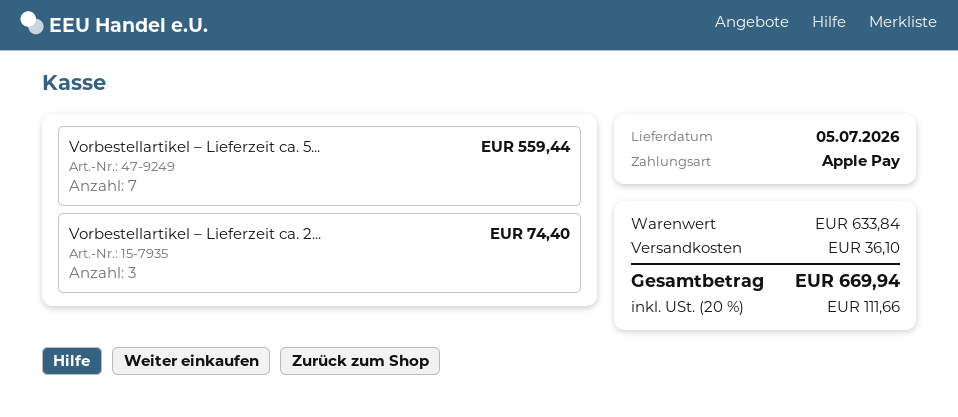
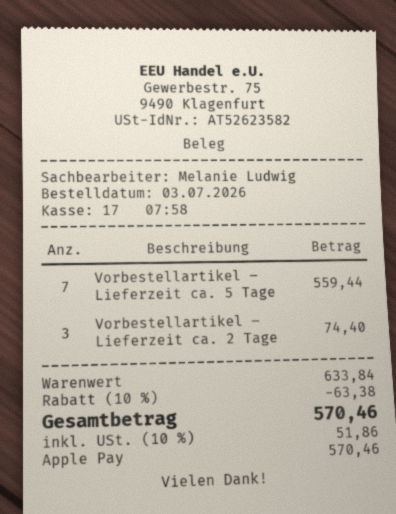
discount: none -> 10% = 63.38
shipping: 36.10 -> none
tax: 20% = 111.66 -> 10% = 51.86
total: 669.94 -> 570.46

